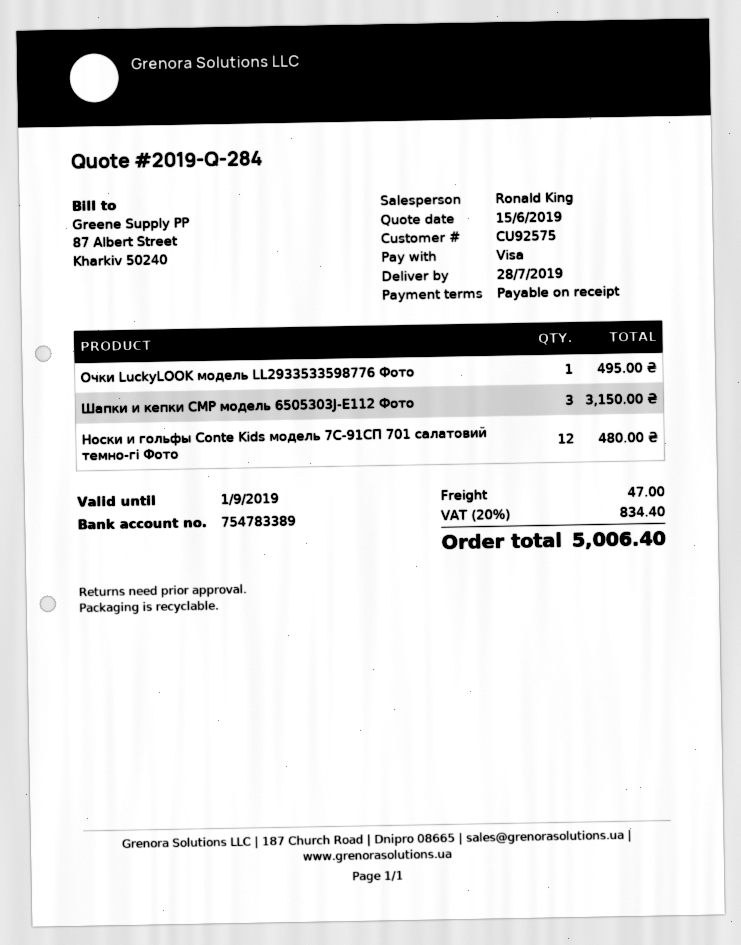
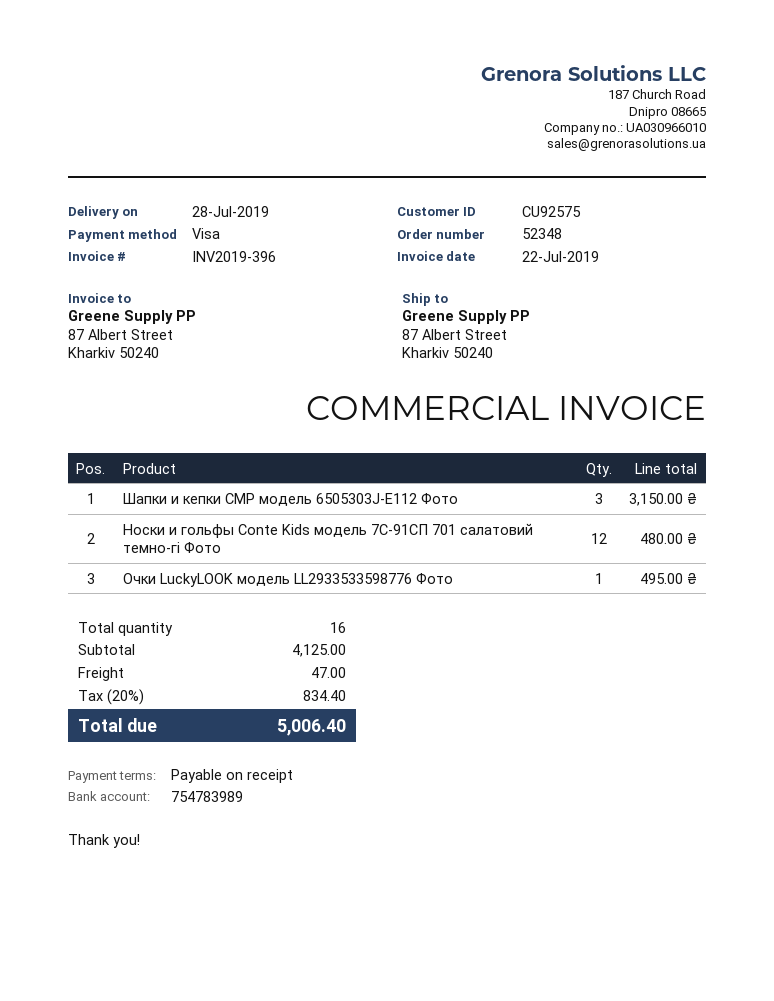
bank account: 754783389 -> 754783989

